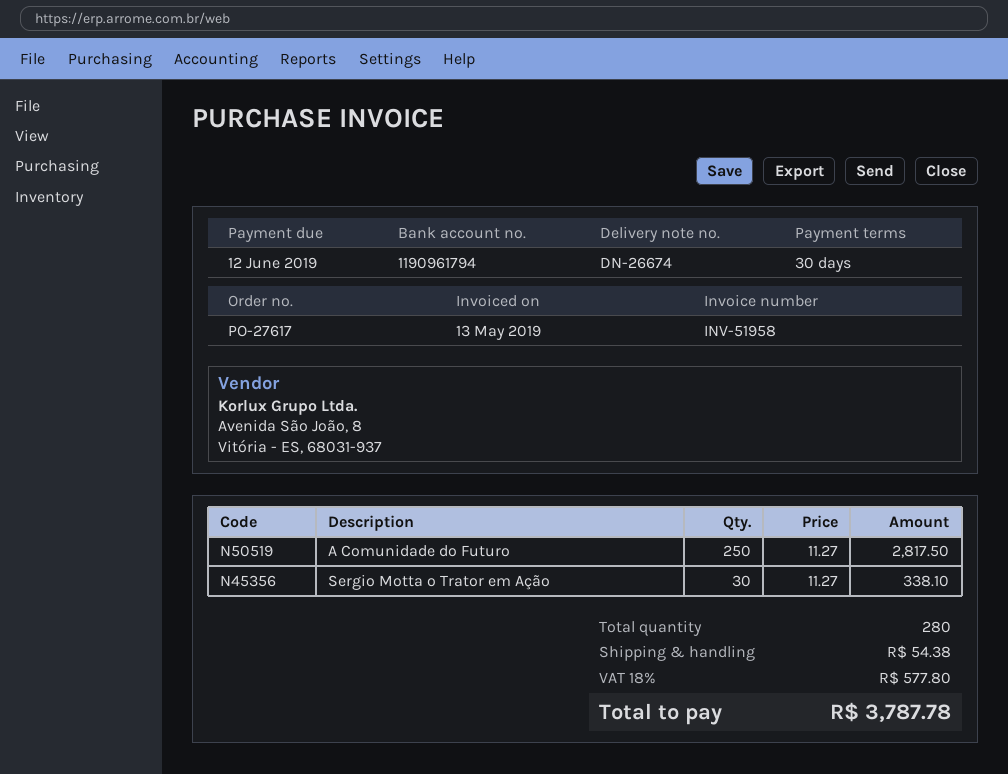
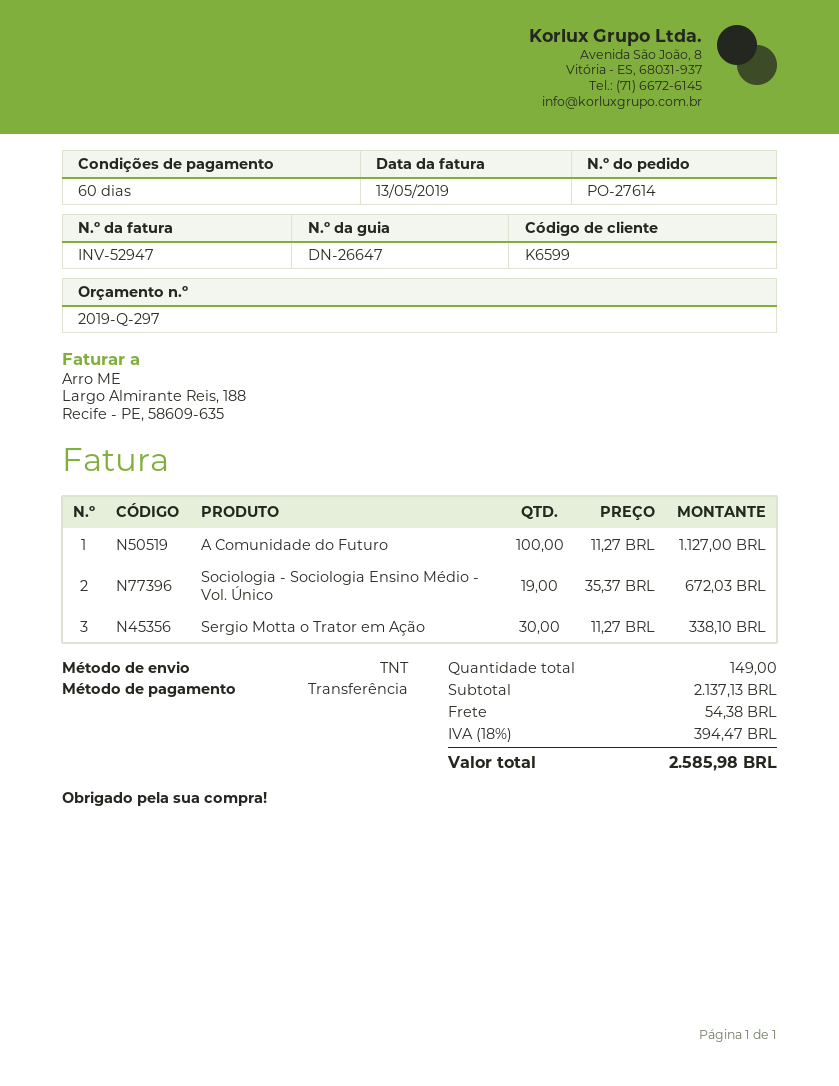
order number: PO-27617 -> PO-27614
delivery note number: DN-26674 -> DN-26647
invoice number: INV-51958 -> INV-52947
payment terms: 30 days -> 60 days
A Comunidade do Futuro: 250 x 11.27 = 2817.50 -> 100 x 11.27 = 1127.00
Sociologia - Sociologia Ensino Médio - Vol. Único: none -> 19 x 35.37 = 672.03
total quantity: 280 -> 149
tax: 18% = 577.80 -> 18% = 394.47
total: 3787.78 -> 2585.98

